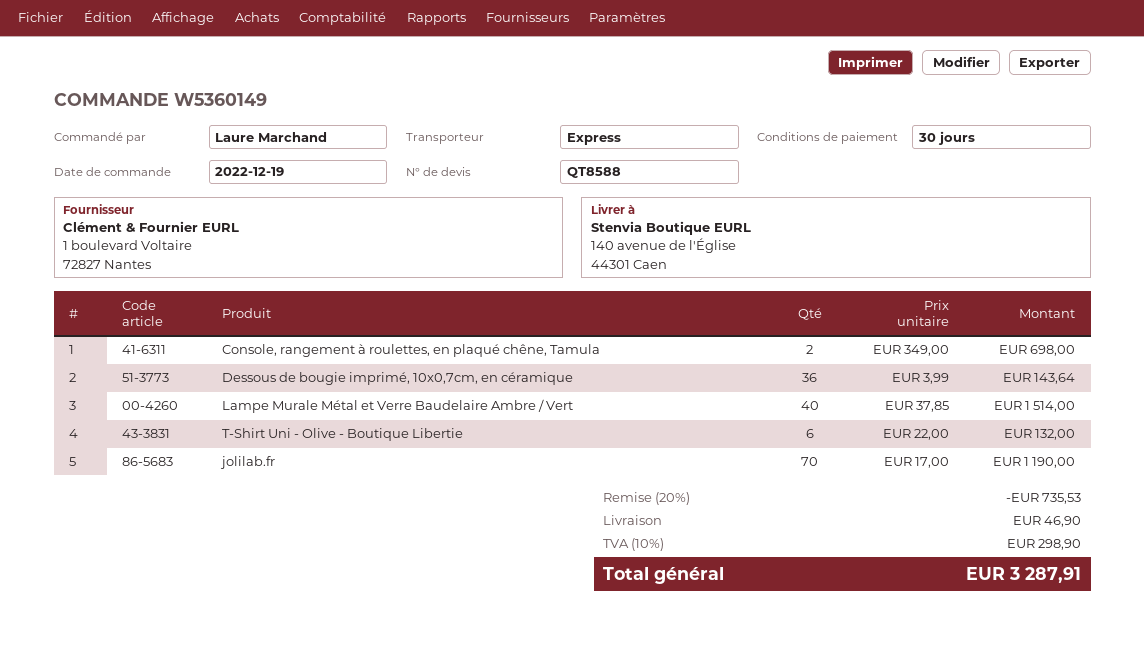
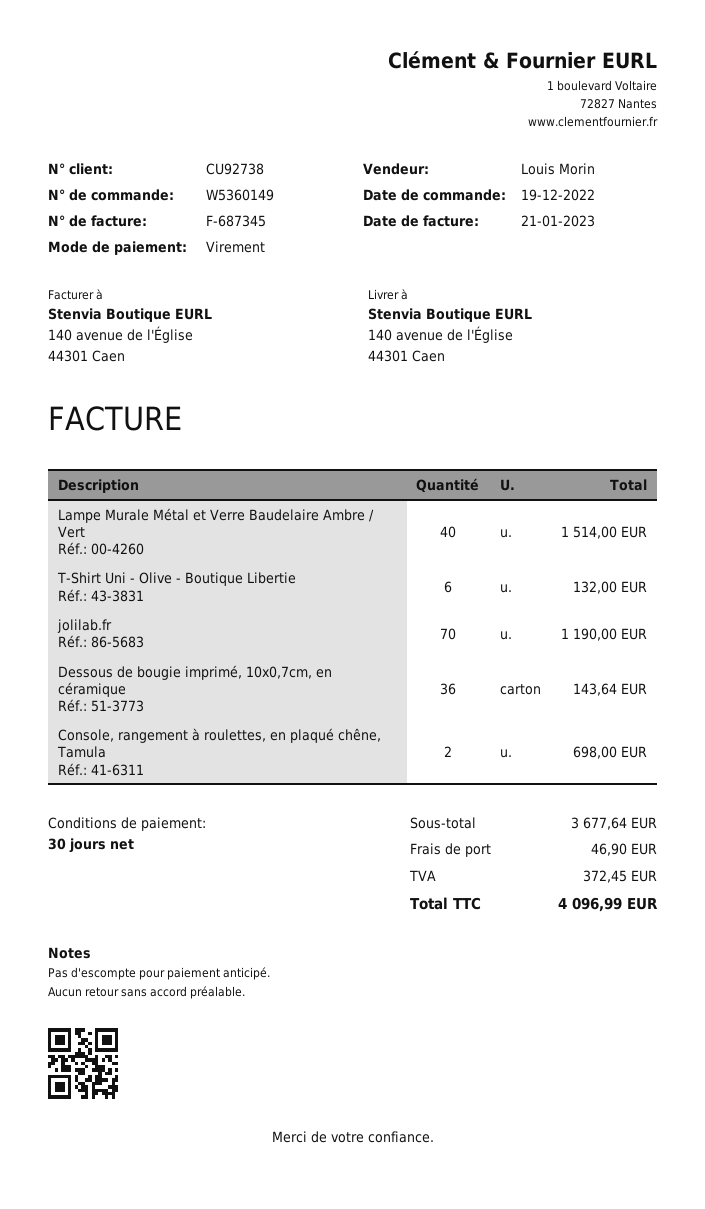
discount: 20% = 735.53 -> none
tax: 298.90 -> 372.45
total: 3287.91 -> 4096.99

